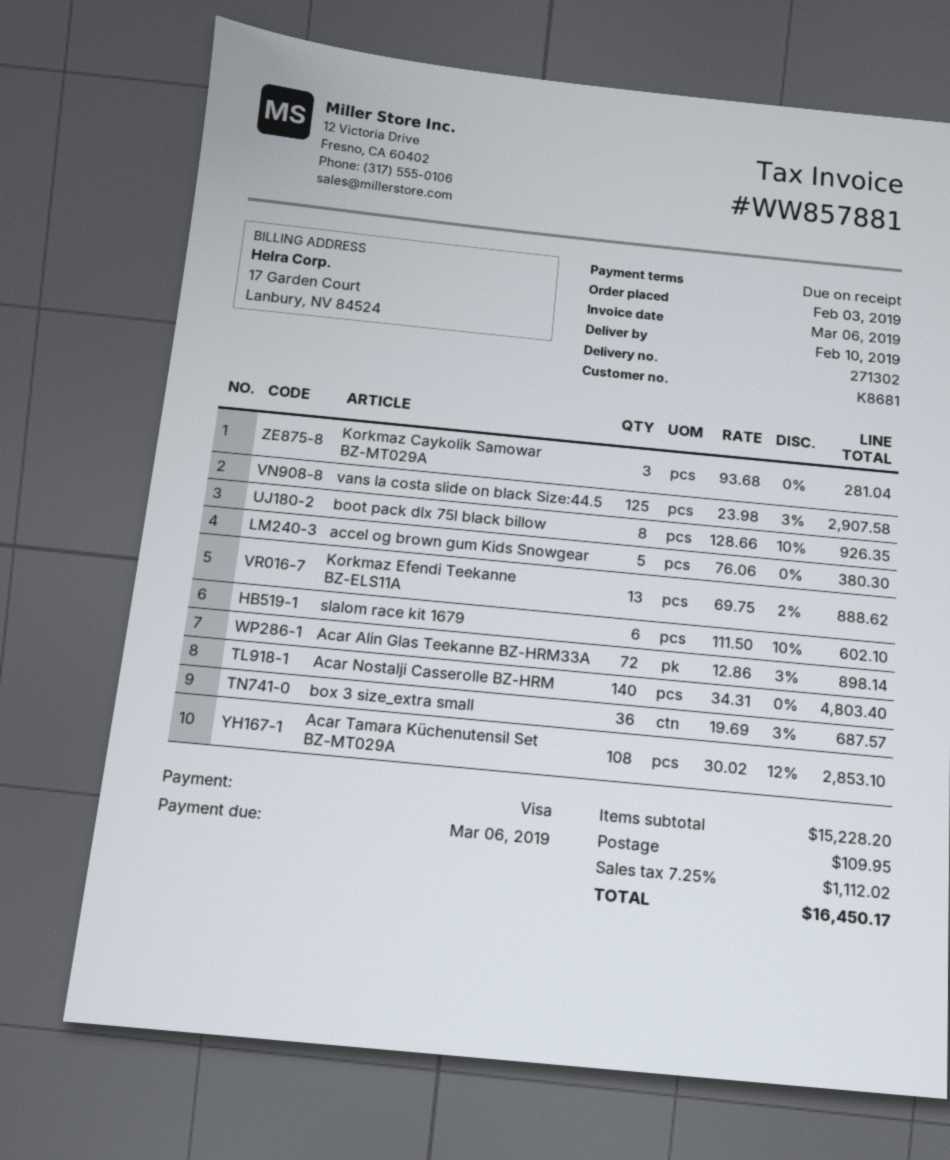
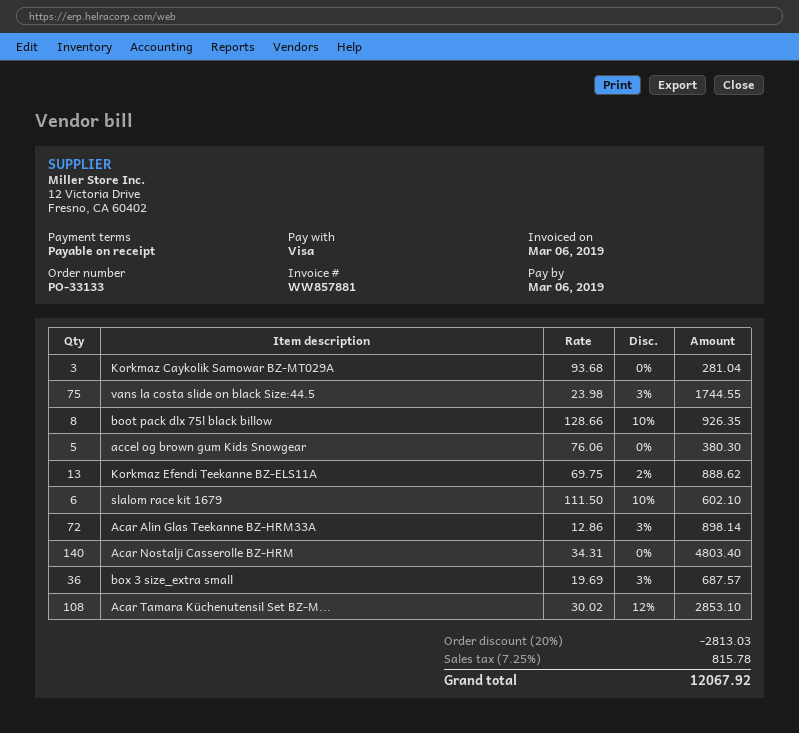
vans la costa slide on black Size:44.5: 125 x 23.98 - 3% = 2907.58 -> 75 x 23.98 - 3% = 1744.55
discount: none -> 20% = 2813.03
shipping: 109.95 -> none
tax: 7.25% = 1112.02 -> 7.25% = 815.78
total: 16450.17 -> 12067.92

